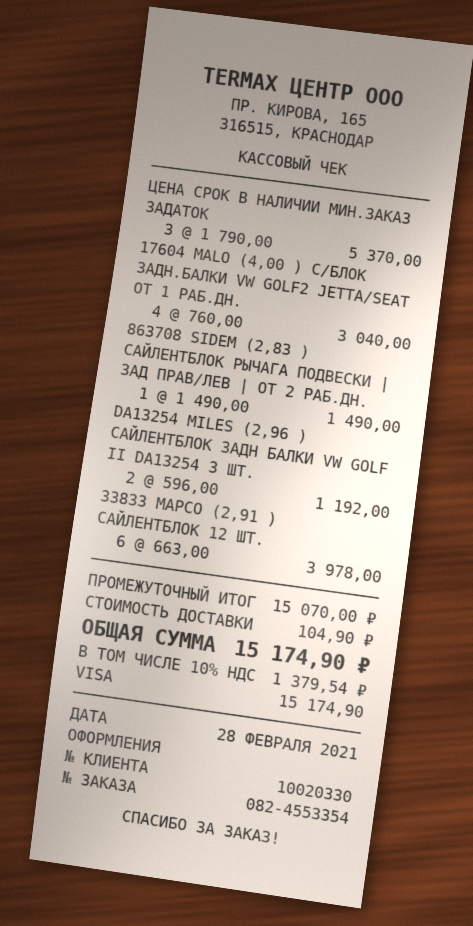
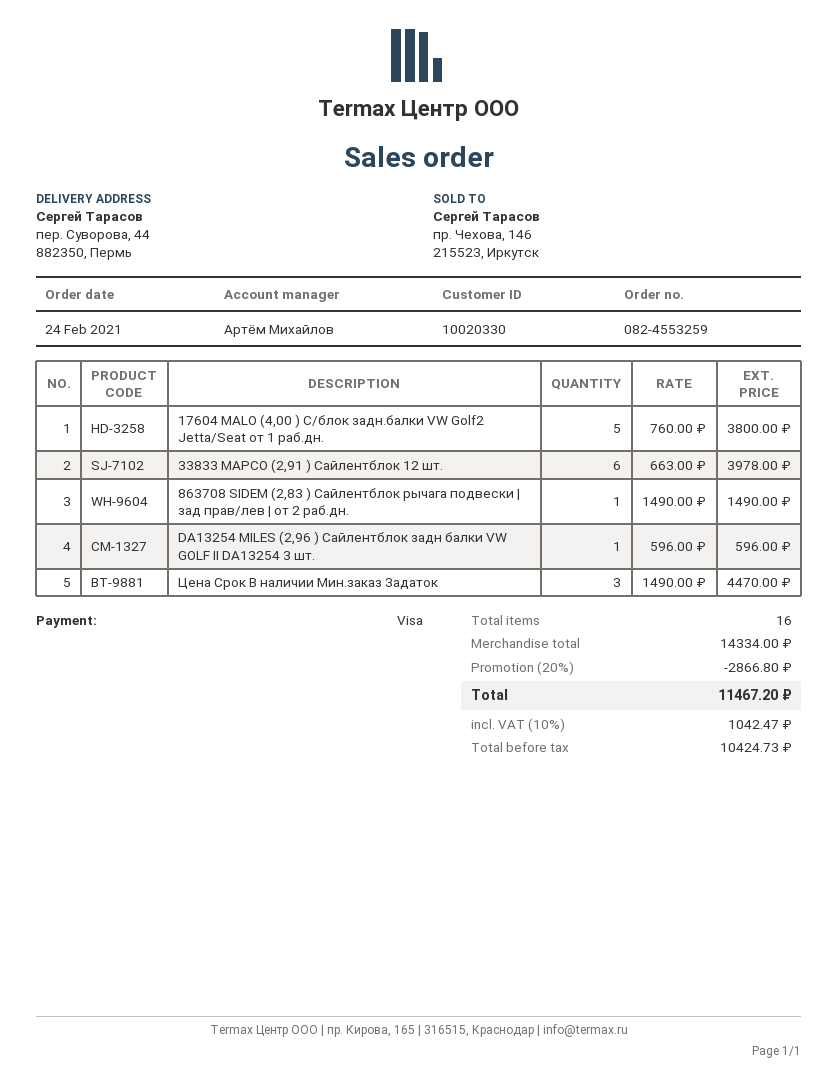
order number: 082-4553354 -> 082-4553259
order date: 2021-02-28 -> 2021-02-24
ЦЕНА СРОК В НАЛИЧИИ МИН.ЗАКАЗ ЗАДАТОК: 3 x 1790.00 = 5370.00 -> 3 x 1490.00 = 4470.00
17604 MALO (4,00 ) С/БЛОК ЗАДН.БАЛКИ VW GOLF2 JETTA/SEAT ОТ 1 РАБ.ДН.: 4 x 760.00 = 3040.00 -> 5 x 760.00 = 3800.00
DA13254 MILES (2,96 ) САЙЛЕНТБЛОК ЗАДН БАЛКИ VW GOLF II DA13254 3 ШТ.: 2 x 596.00 = 1192.00 -> 1 x 596.00 = 596.00
subtotal: 15070.00 -> 14334.00
discount: none -> 20% = 2866.80
shipping: 104.90 -> none
tax: 10% = 1379.54 -> 10% = 1042.47
total: 15174.90 -> 11467.20

